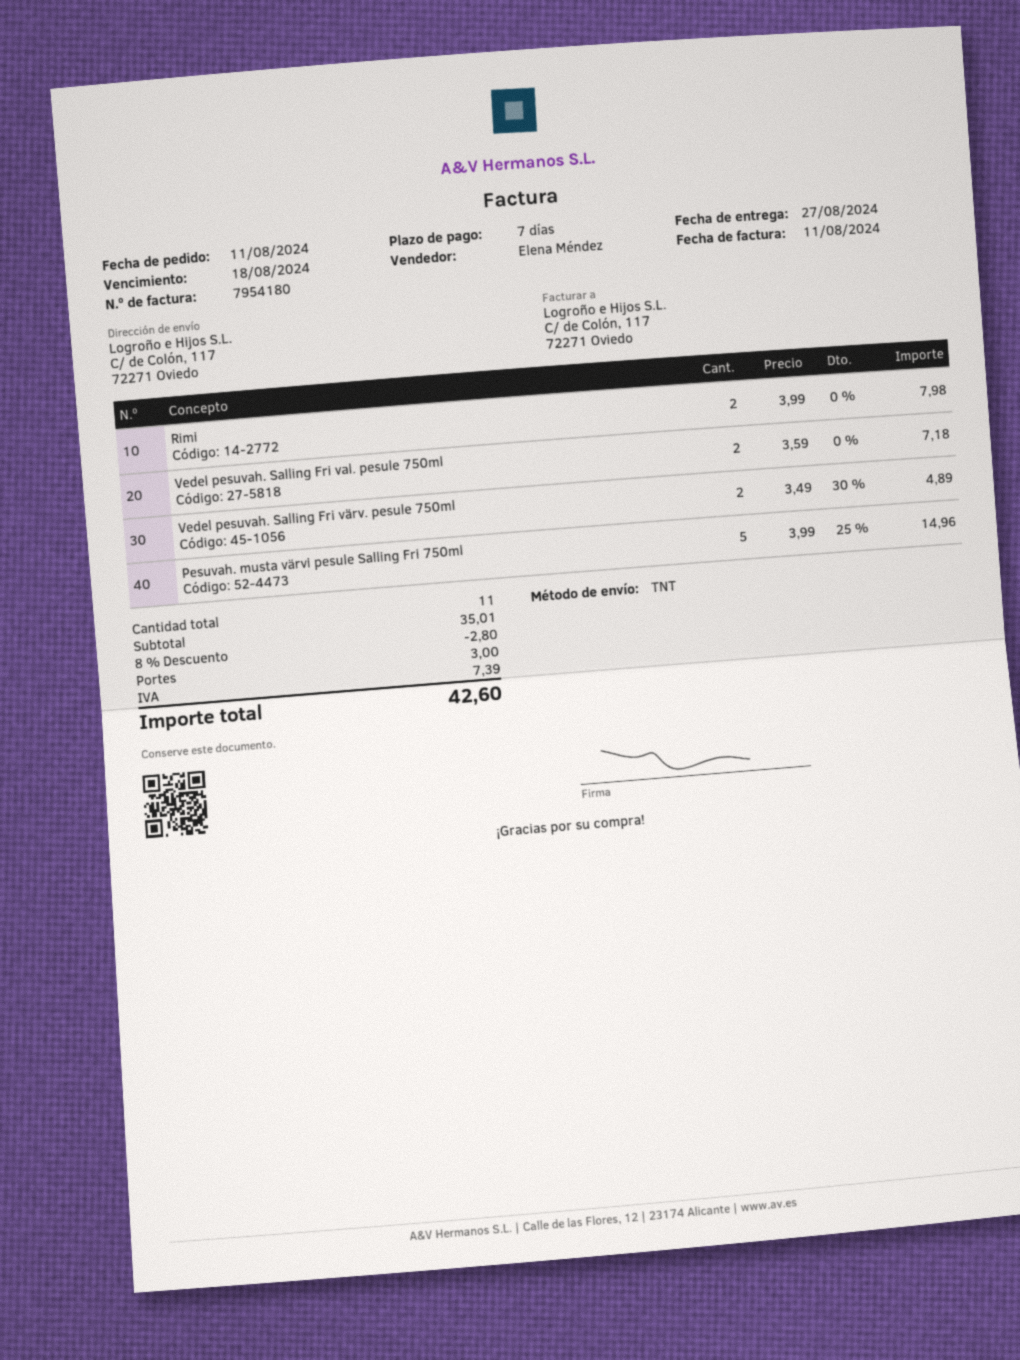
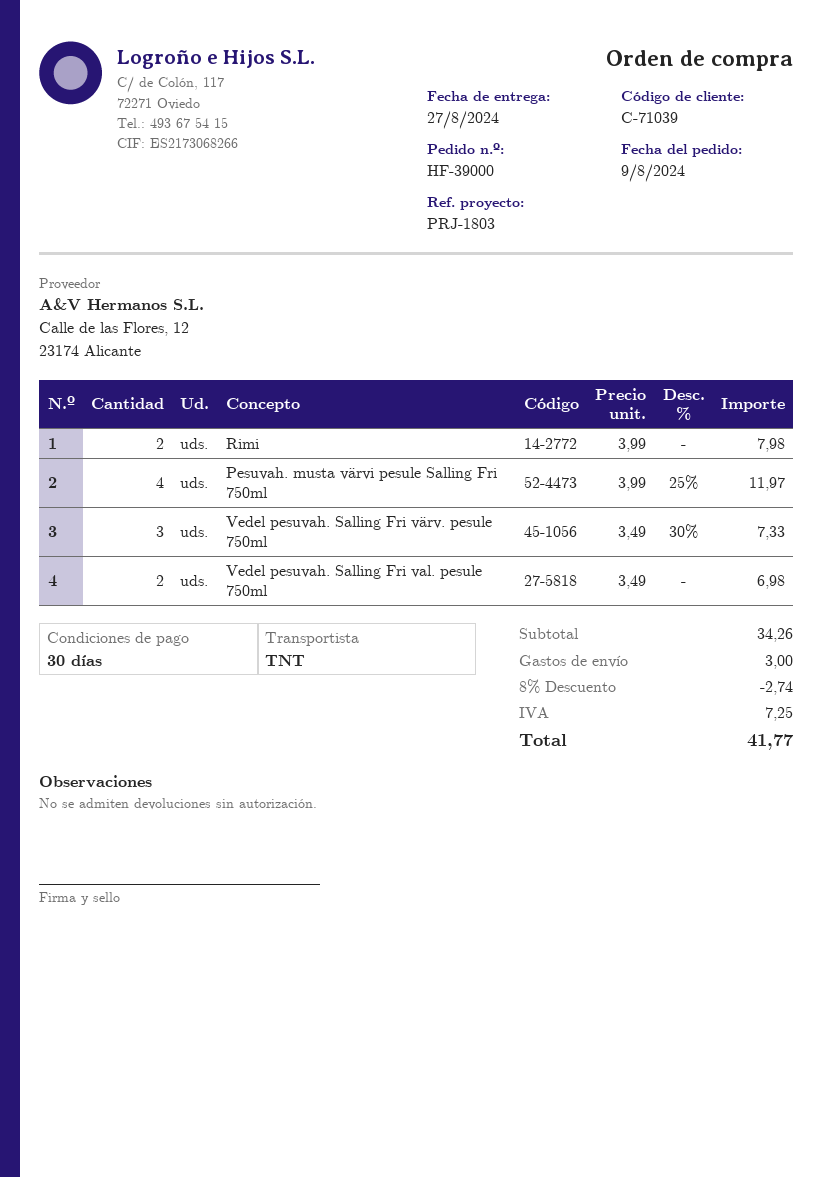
order date: 2024-08-11 -> 2024-08-09
payment terms: 7 days -> 30 days
Vedel pesuvah. Salling Fri val. pesule 750ml: 2 x 3.59 = 7.18 -> 2 x 3.49 = 6.98
Vedel pesuvah. Salling Fri värv. pesule 750ml: 2 x 3.49 - 30% = 4.89 -> 3 x 3.49 - 30% = 7.33
Pesuvah. musta värvi pesule Salling Fri 750ml: 5 x 3.99 - 25% = 14.96 -> 4 x 3.99 - 25% = 11.97
subtotal: 35.01 -> 34.26
discount: 8% = 2.80 -> 8% = 2.74
tax: 7.39 -> 7.25
total: 42.60 -> 41.77

